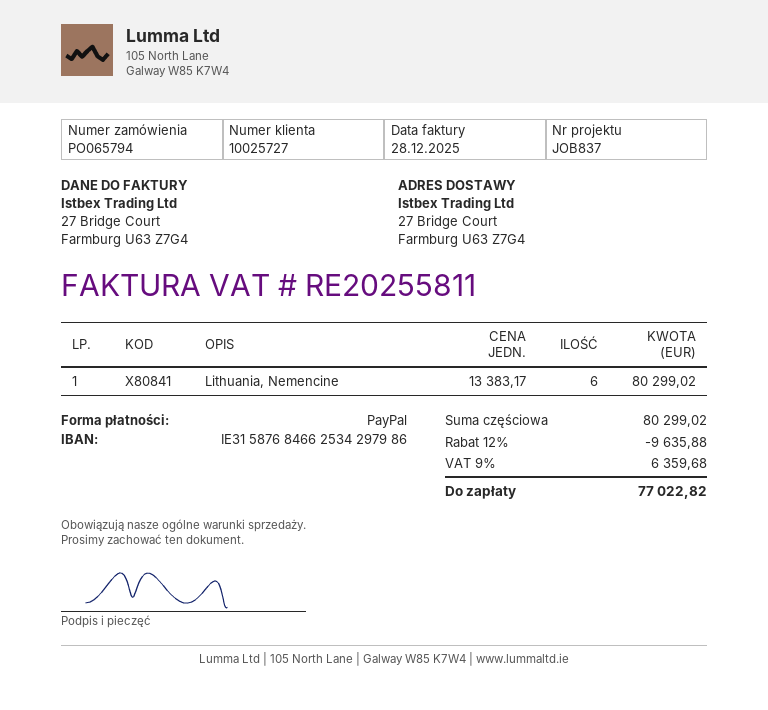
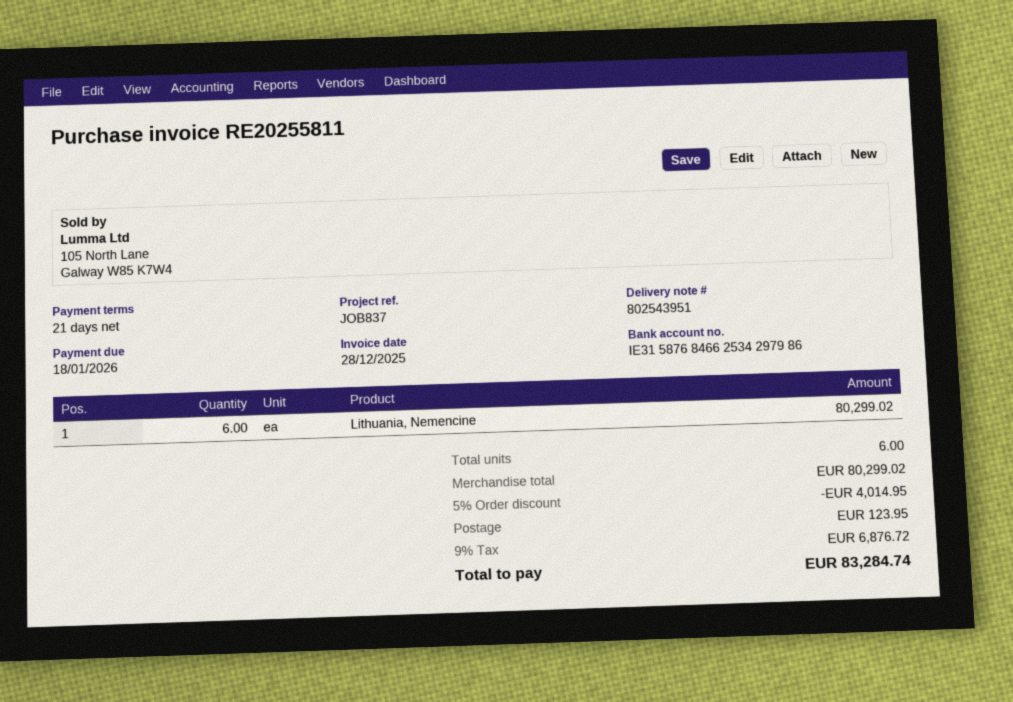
discount: 12% = 9635.88 -> 5% = 4014.95
shipping: none -> 123.95
tax: 9% = 6359.68 -> 9% = 6876.72
total: 77022.82 -> 83284.74

